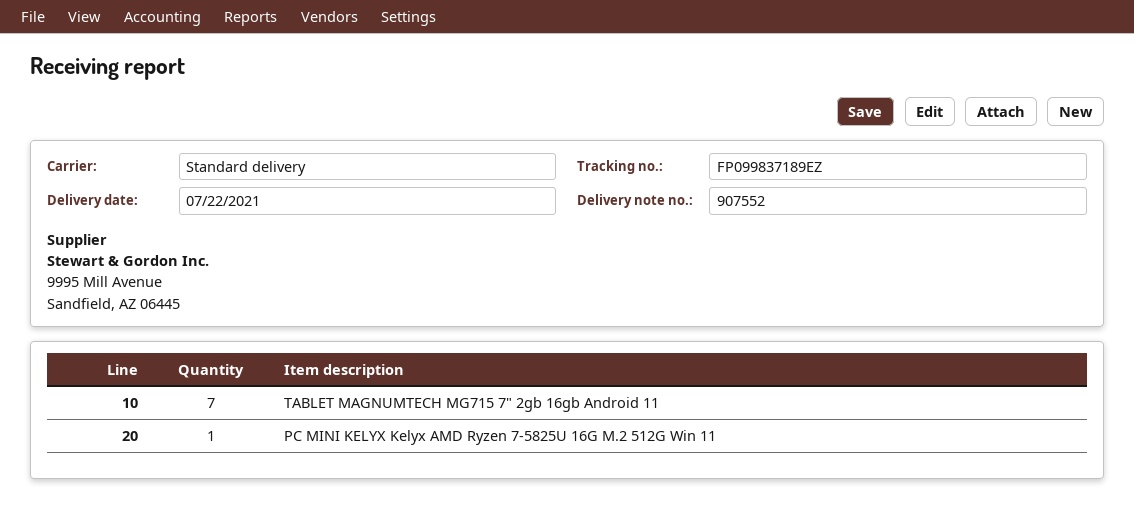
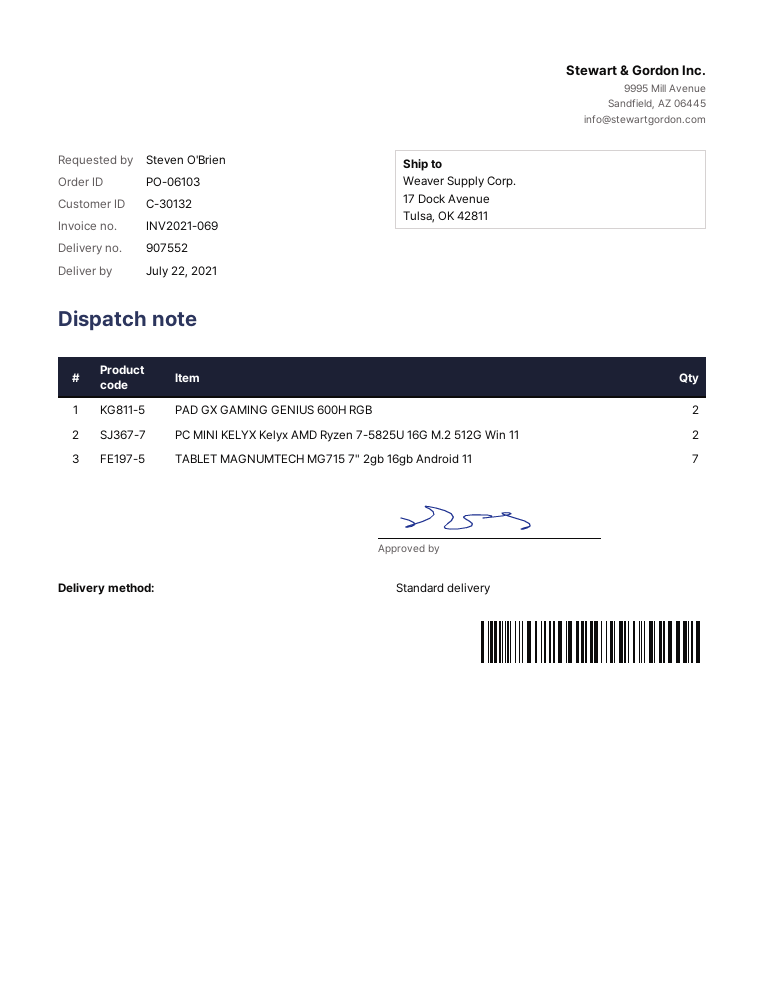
PC MINI KELYX Kelyx AMD Ryzen 7-5825U 16G M.2 512G Win 11: 1 -> 2
PAD GX GAMING GENIUS 600H RGB: none -> 2

